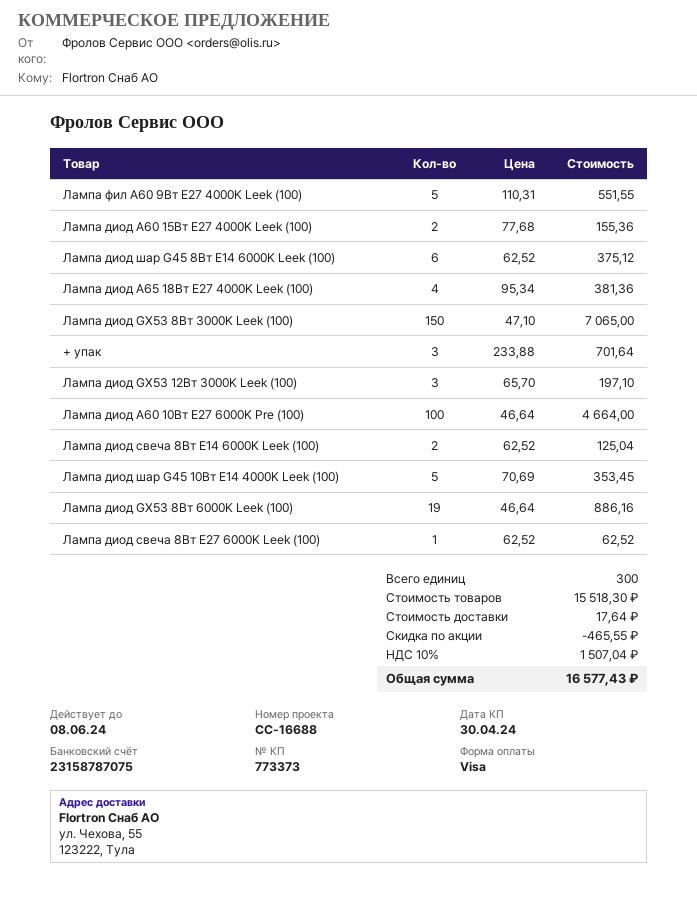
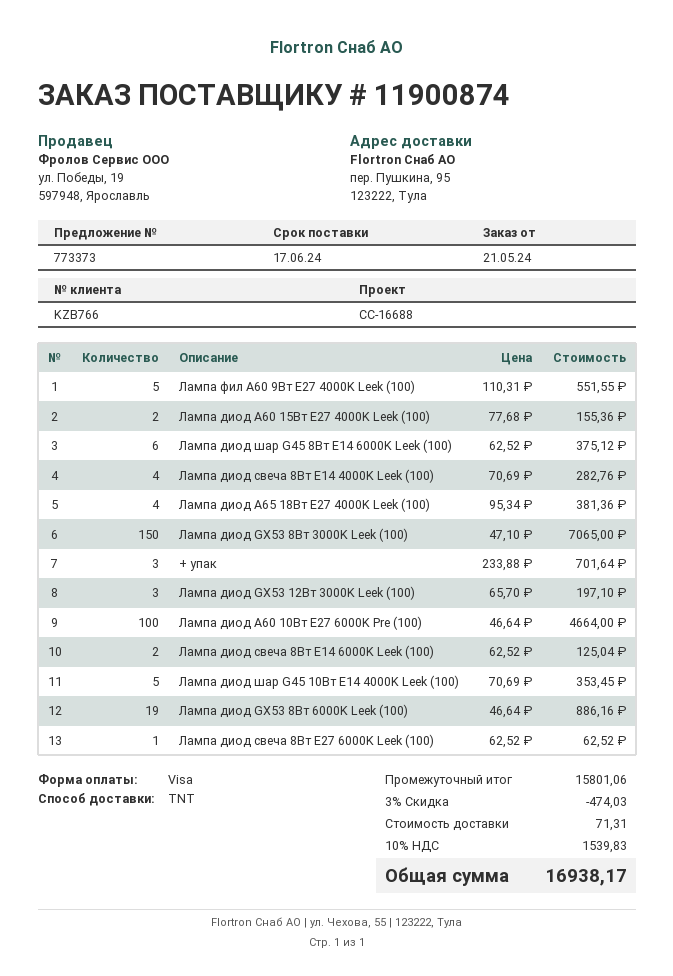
ship to: ул. Чехова, 55, 123222, Тула -> пер. Пушкина, 95, 123222, Тула
Лампа диод свеча 8Вт Е14 4000K Leek (100): none -> 4 x 70.69 = 282.76
subtotal: 15518.30 -> 15801.06
discount: 465.55 -> 474.03
shipping: 17.64 -> 71.31
tax: 10% = 1507.04 -> 10% = 1539.83
total: 16577.43 -> 16938.17

